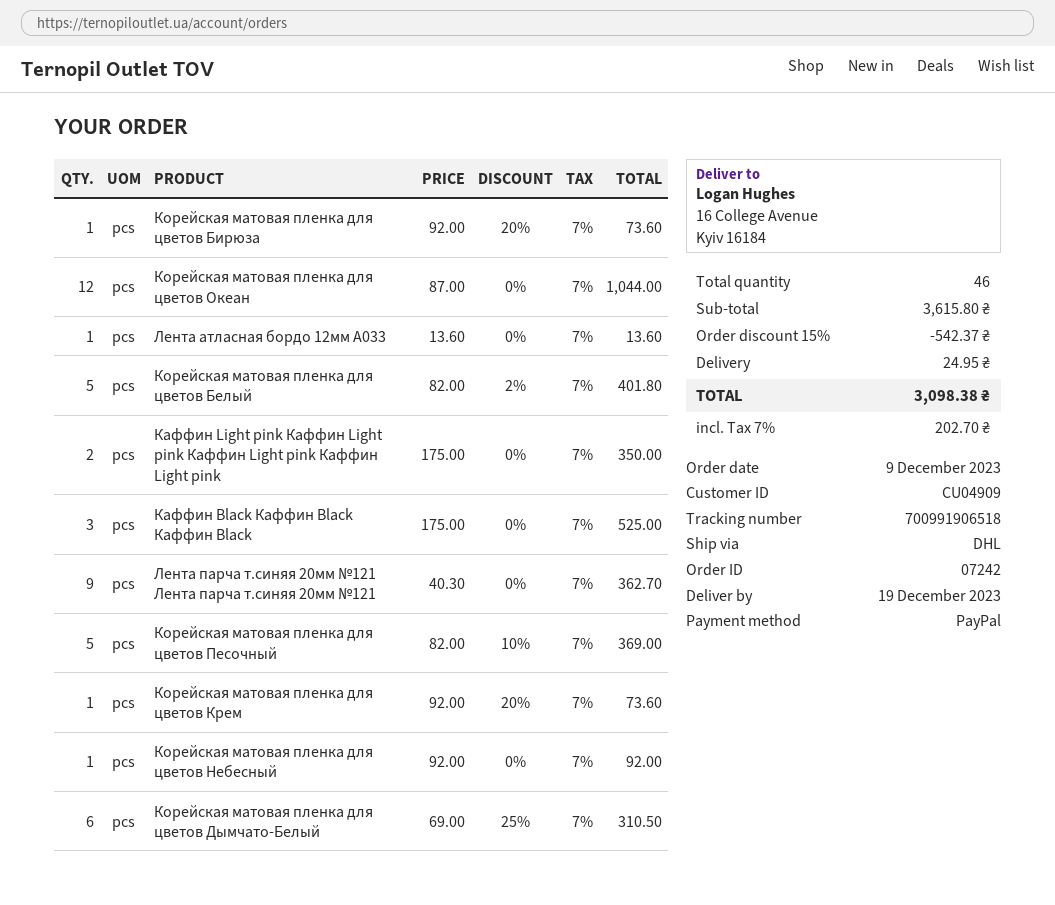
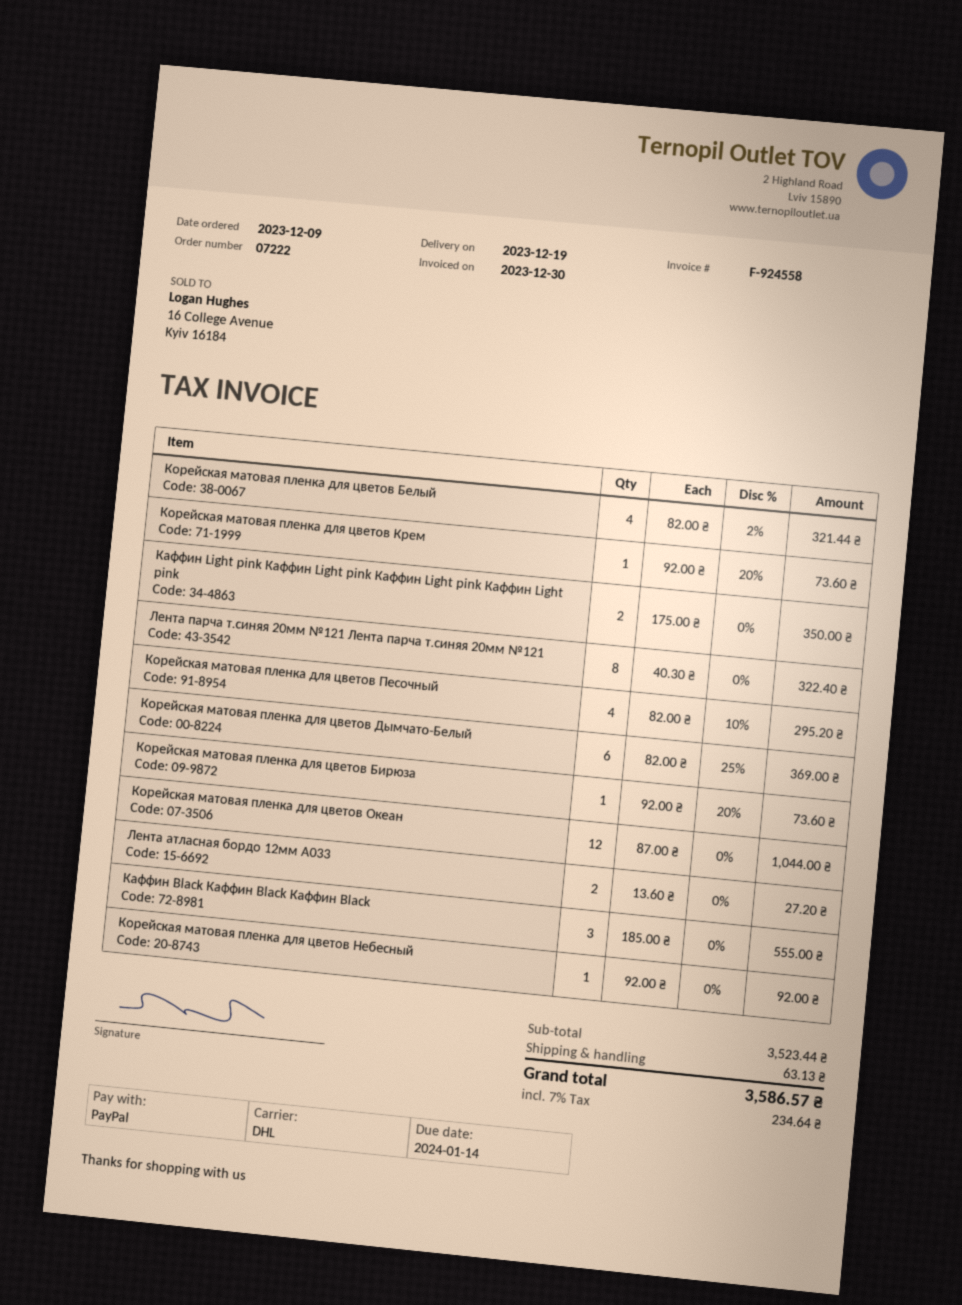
order number: 07242 -> 07222
Лента атласная бордо 12мм А033: 1 x 13.60 = 13.60 -> 2 x 13.60 = 27.20
Корейская матовая пленка для цветов Белый: 5 x 82.00 - 2% = 401.80 -> 4 x 82.00 - 2% = 321.44
Каффин Black Каффин Black Каффин Black: 3 x 175.00 = 525.00 -> 3 x 185.00 = 555.00
Лента парча т.синяя 20мм №121 Лента парча т.синяя 20мм №121: 9 x 40.30 = 362.70 -> 8 x 40.30 = 322.40
Корейская матовая пленка для цветов Песочный: 5 x 82.00 - 10% = 369.00 -> 4 x 82.00 - 10% = 295.20
Корейская матовая пленка для цветов Дымчато-Белый: 6 x 69.00 - 25% = 310.50 -> 6 x 82.00 - 25% = 369.00
subtotal: 3615.80 -> 3523.44
discount: 15% = 542.37 -> none
shipping: 24.95 -> 63.13
tax: 7% = 202.70 -> 7% = 234.64
total: 3098.38 -> 3586.57

